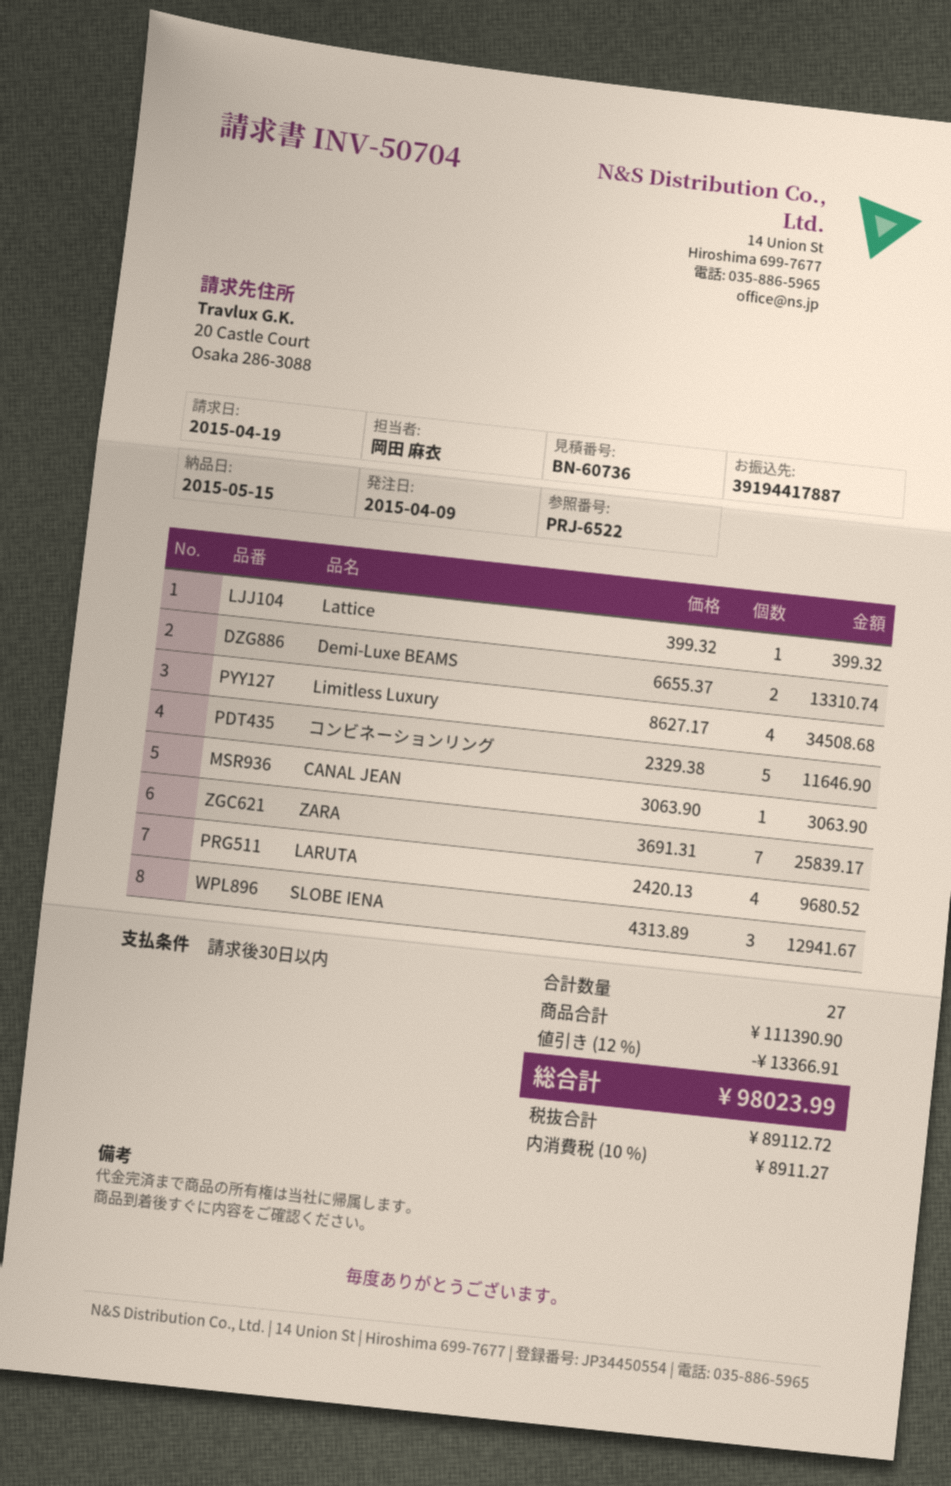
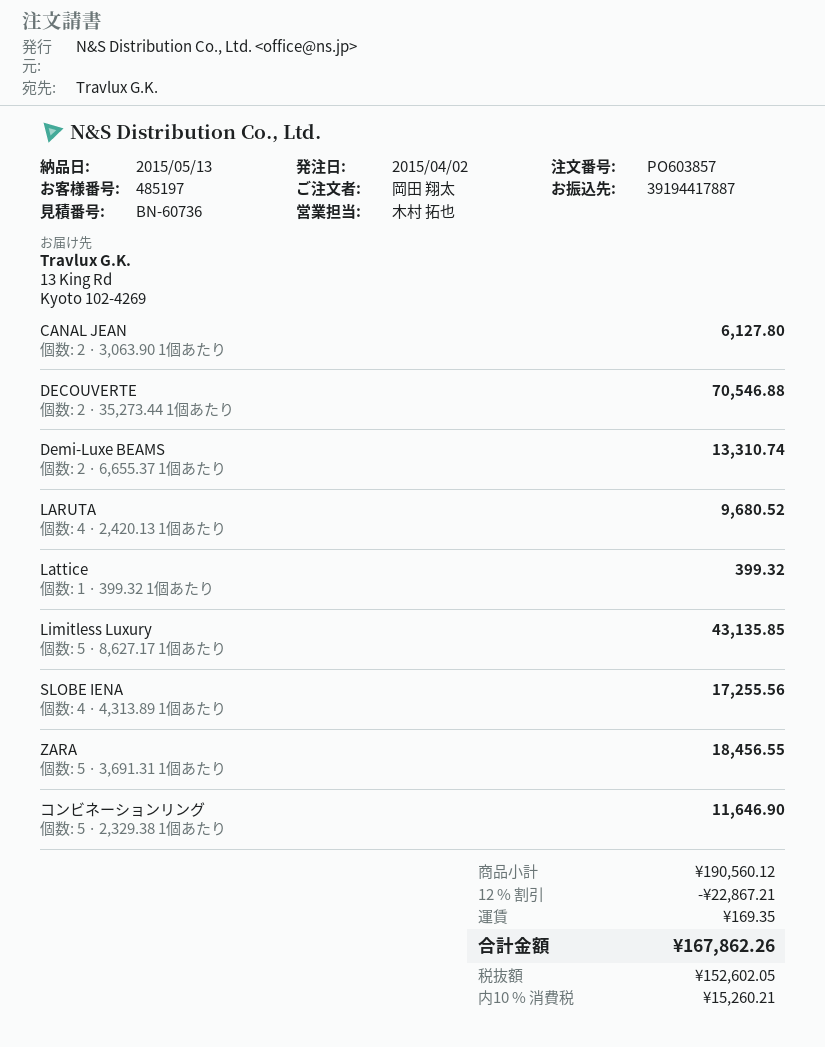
order date: 2015-04-09 -> 2015-04-02
delivery date: 2015-05-15 -> 2015-05-13
sales rep: 岡田 麻衣 -> 木村 拓也
Limitless Luxury: 4 x 8627.17 = 34508.68 -> 5 x 8627.17 = 43135.85
CANAL JEAN: 1 x 3063.90 = 3063.90 -> 2 x 3063.90 = 6127.80
ZARA: 7 x 3691.31 = 25839.17 -> 5 x 3691.31 = 18456.55
SLOBE IENA: 3 x 4313.89 = 12941.67 -> 4 x 4313.89 = 17255.56
DECOUVERTE: none -> 2 x 35273.44 = 70546.88
subtotal: 111390.90 -> 190560.12
discount: 12% = 13366.91 -> 12% = 22867.21
shipping: none -> 169.35
net: 89112.72 -> 152602.05
tax: 10% = 8911.27 -> 10% = 15260.21
total: 98023.99 -> 167862.26

